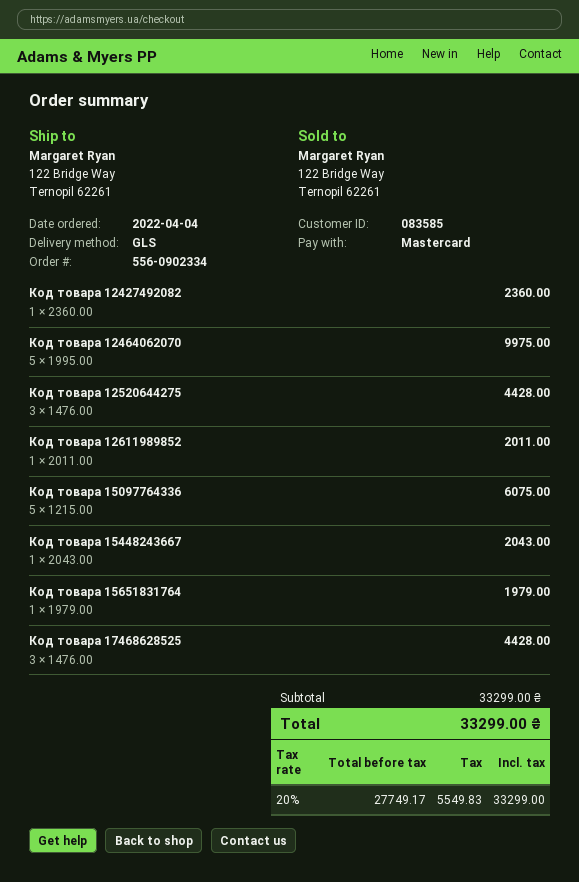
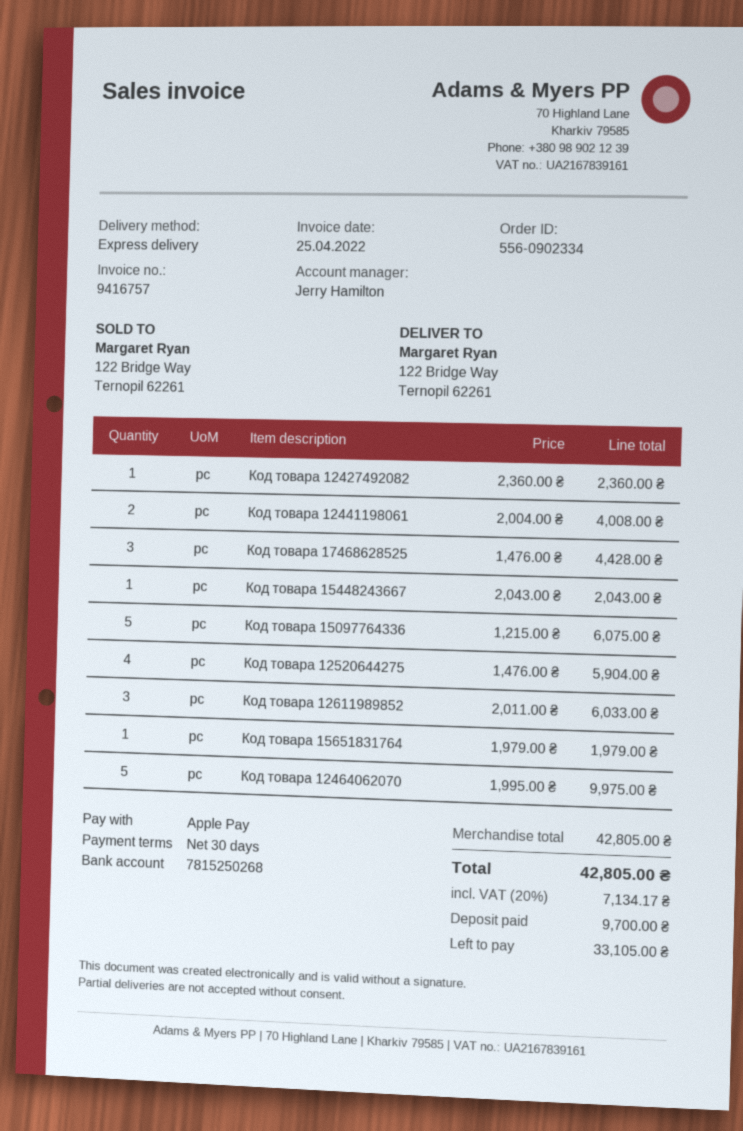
payment method: Mastercard -> Apple Pay
shipping method: GLS -> express
Код товара 12520644275: 3 x 1476.00 = 4428.00 -> 4 x 1476.00 = 5904.00
Код товара 12611989852: 1 x 2011.00 = 2011.00 -> 3 x 2011.00 = 6033.00
Код товара 12441198061: none -> 2 x 2004.00 = 4008.00
subtotal: 33299.00 -> 42805.00
tax: 20% = 5549.83 -> 20% = 7134.17
total: 33299.00 -> 42805.00

